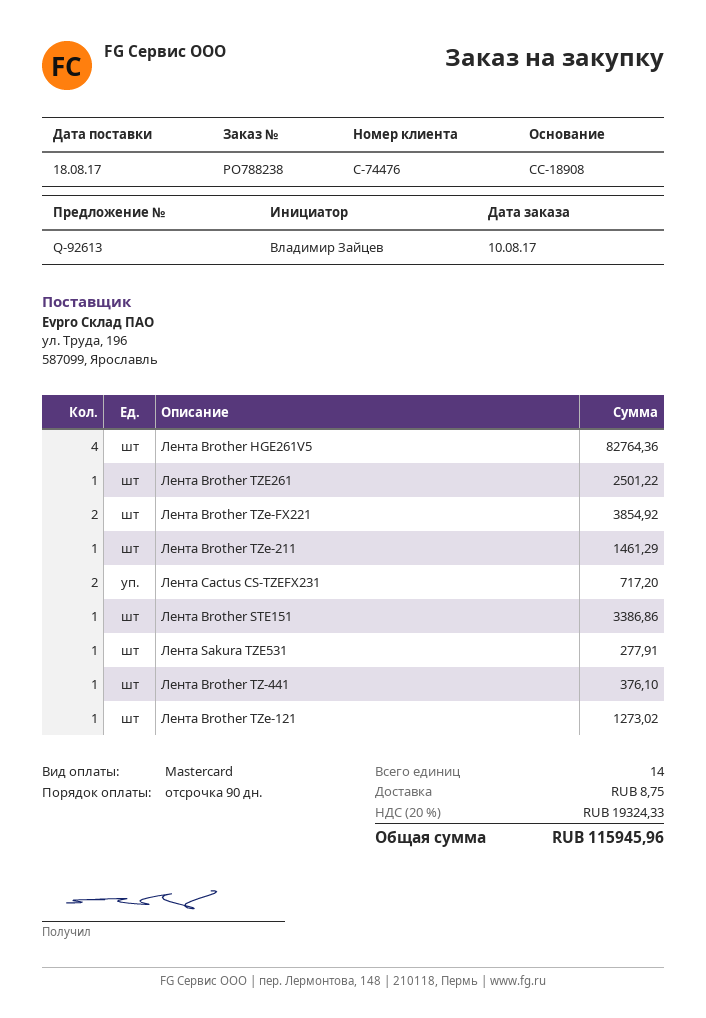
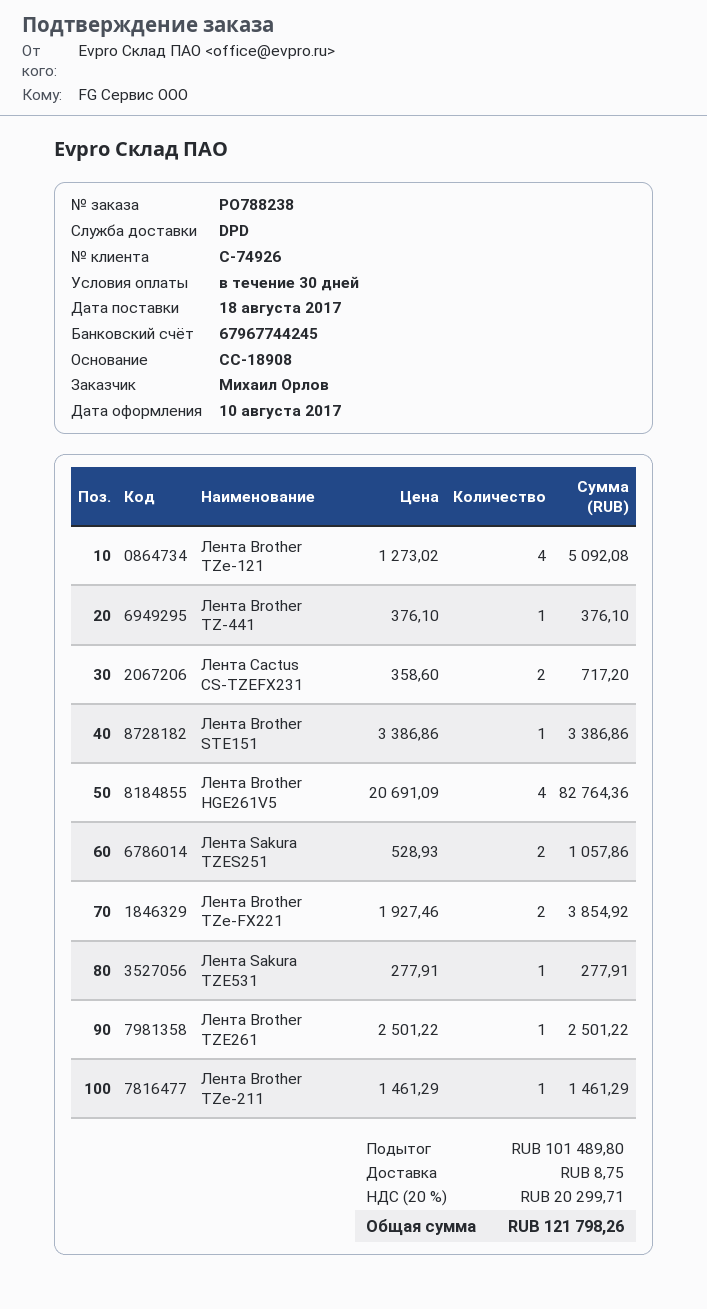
payment terms: 90 days -> 30 days
customer number: C-74476 -> C-74926
ordered by: Владимир Зайцев -> Михаил Орлов
Лента Brother TZe-121: 1 for 1273.02 -> 4 for 5092.08
Лента Sakura TZES251: none -> 2 for 1057.86
tax: 20% = 19324.33 -> 20% = 20299.71
total: 115945.96 -> 121798.26

